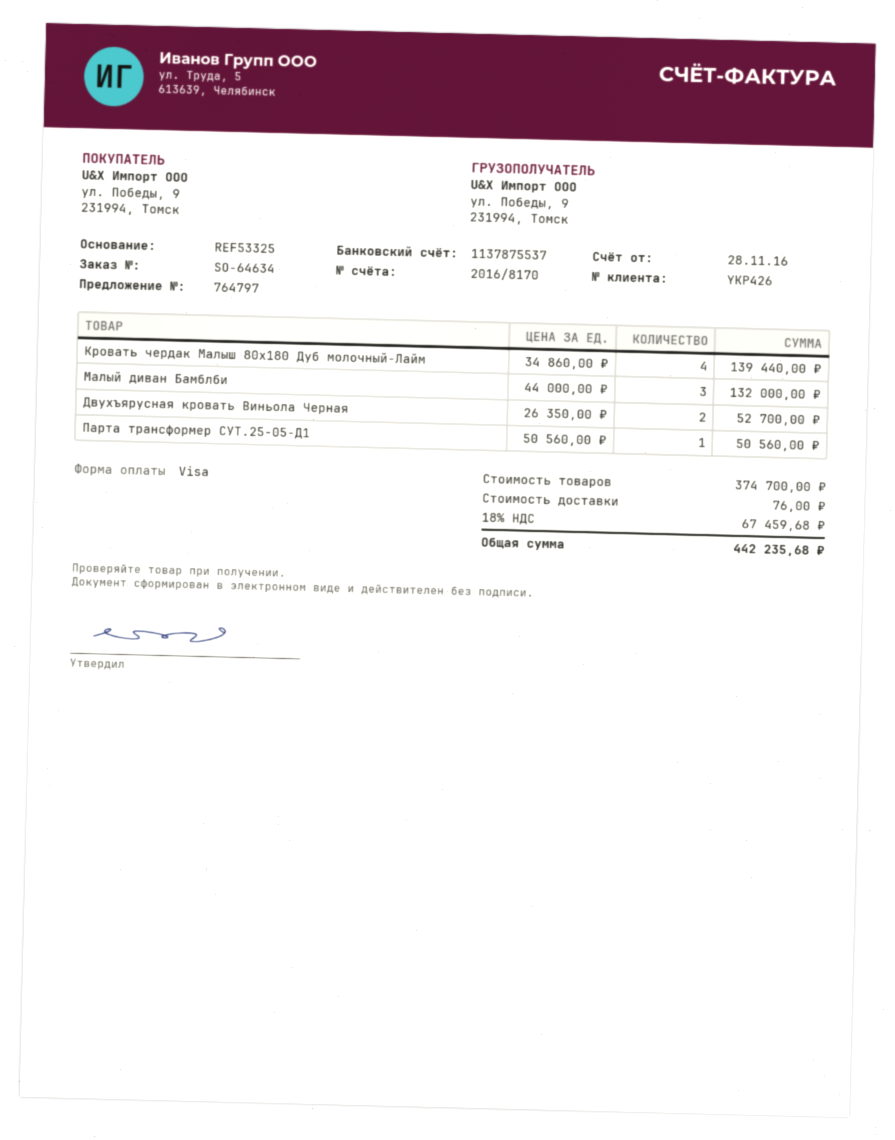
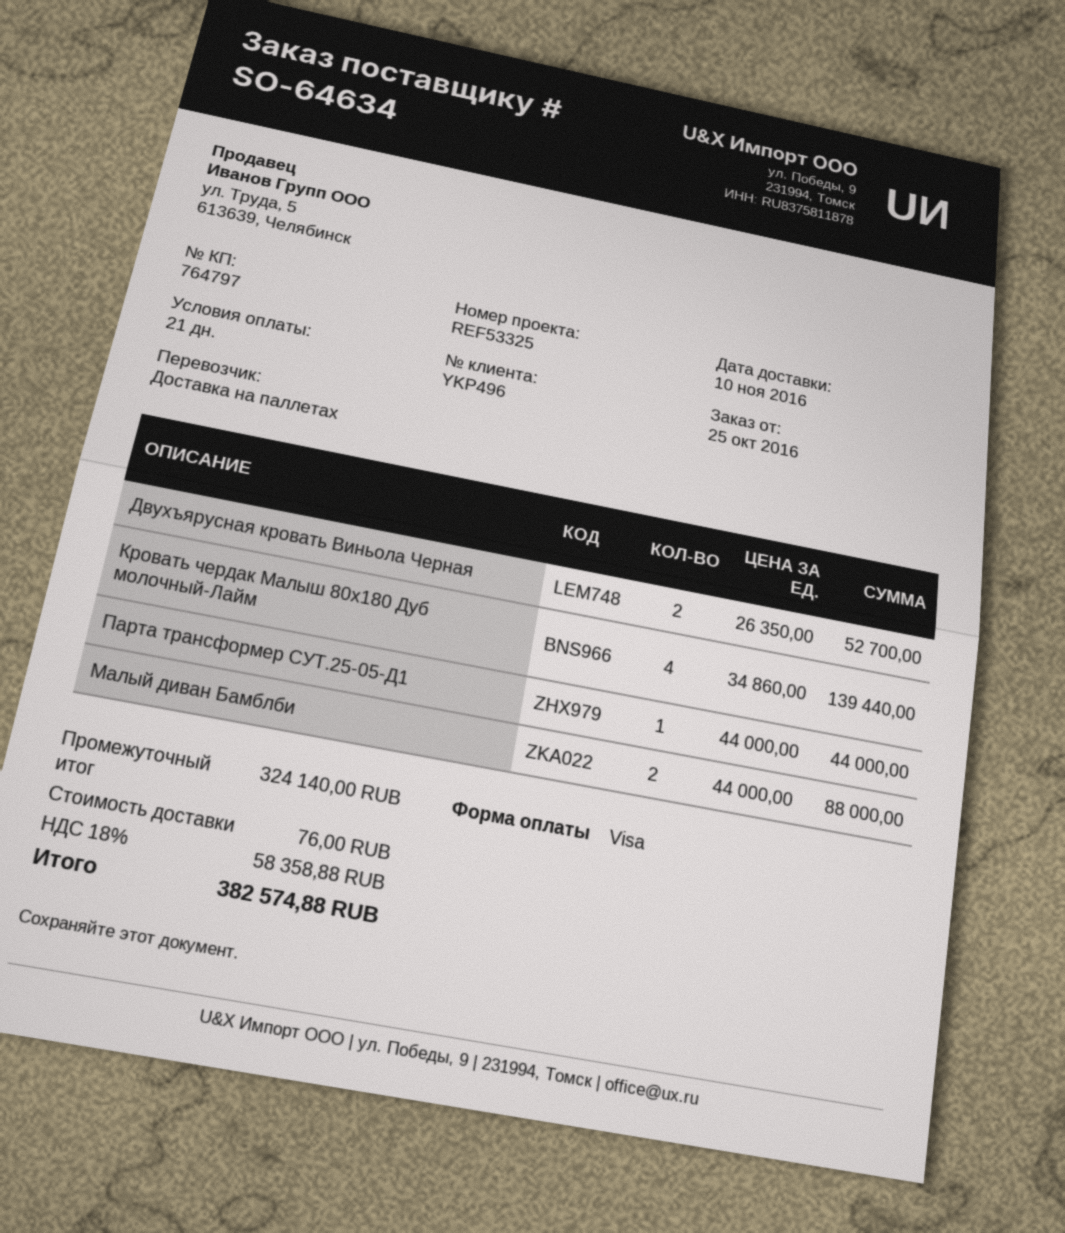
customer number: YKP426 -> YKP496
Малый диван Бамблби: 3 x 44000.00 = 132000.00 -> 2 x 44000.00 = 88000.00
Парта трансформер СУТ.25-05-Д1: 1 x 50560.00 = 50560.00 -> 1 x 44000.00 = 44000.00
subtotal: 374700.00 -> 324140.00
tax: 18% = 67459.68 -> 18% = 58358.88
total: 442235.68 -> 382574.88

